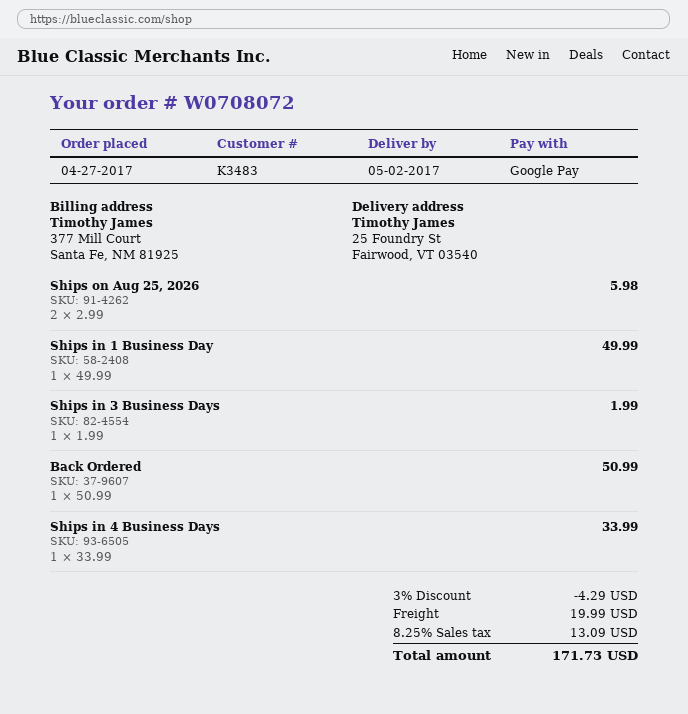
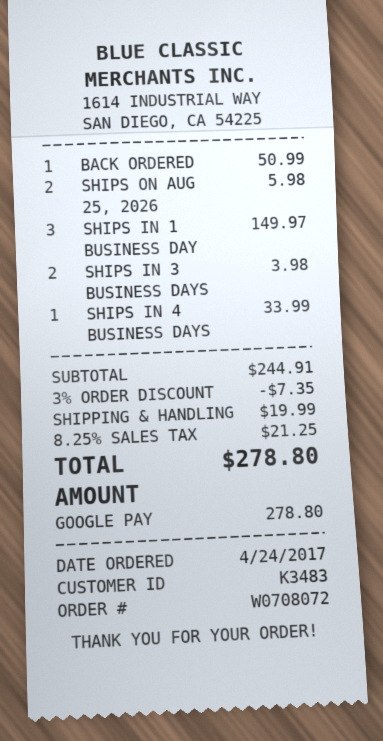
order date: 2017-04-27 -> 2017-04-24
Ships in 1 Business Day: 1 for 49.99 -> 3 for 149.97
Ships in 3 Business Days: 1 for 1.99 -> 2 for 3.98
discount: 3% = 4.29 -> 3% = 7.35
tax: 8.25% = 13.09 -> 8.25% = 21.25
total: 171.73 -> 278.80

